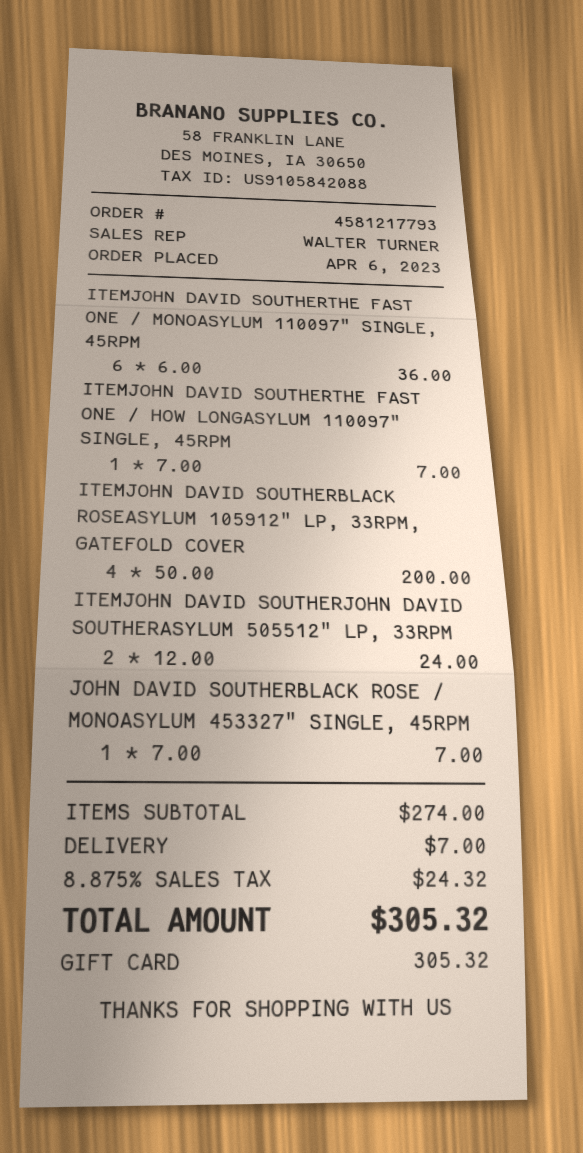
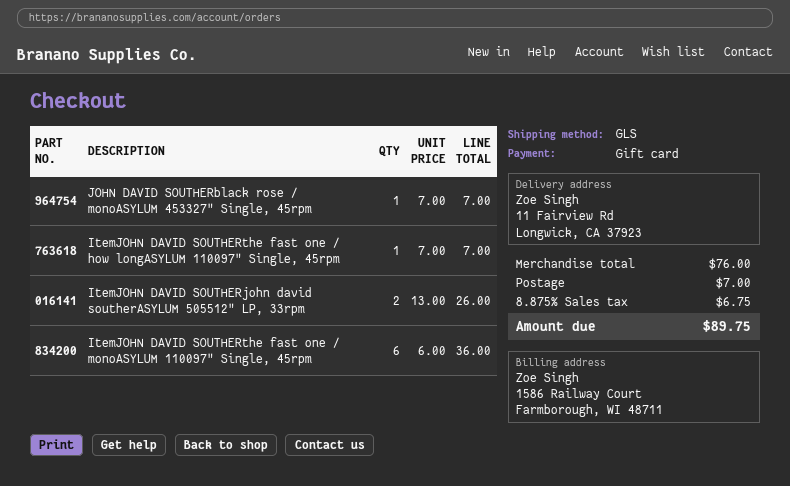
ITEMJOHN DAVID SOUTHERBLACK ROSEASYLUM 105912" LP, 33RPM, GATEFOLD COVER: 4 x 50.00 = 200.00 -> none
ITEMJOHN DAVID SOUTHERJOHN DAVID SOUTHERASYLUM 505512" LP, 33RPM: 2 x 12.00 = 24.00 -> 2 x 13.00 = 26.00
subtotal: 274.00 -> 76.00
tax: 8.875% = 24.32 -> 8.875% = 6.75
total: 305.32 -> 89.75

